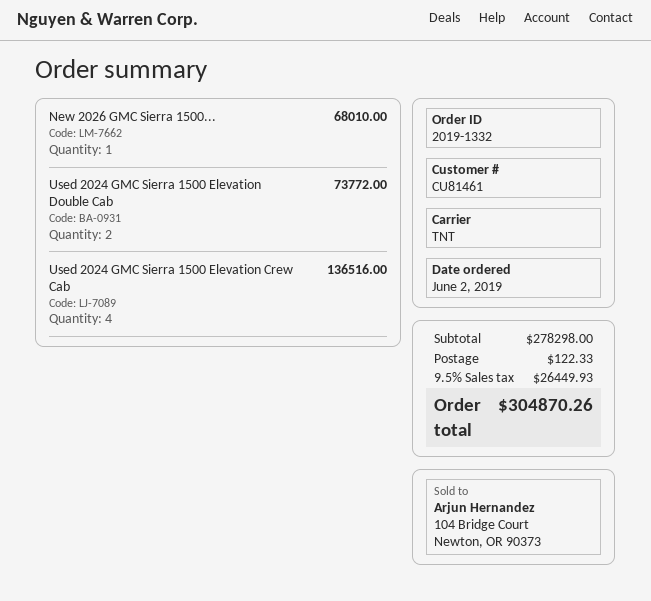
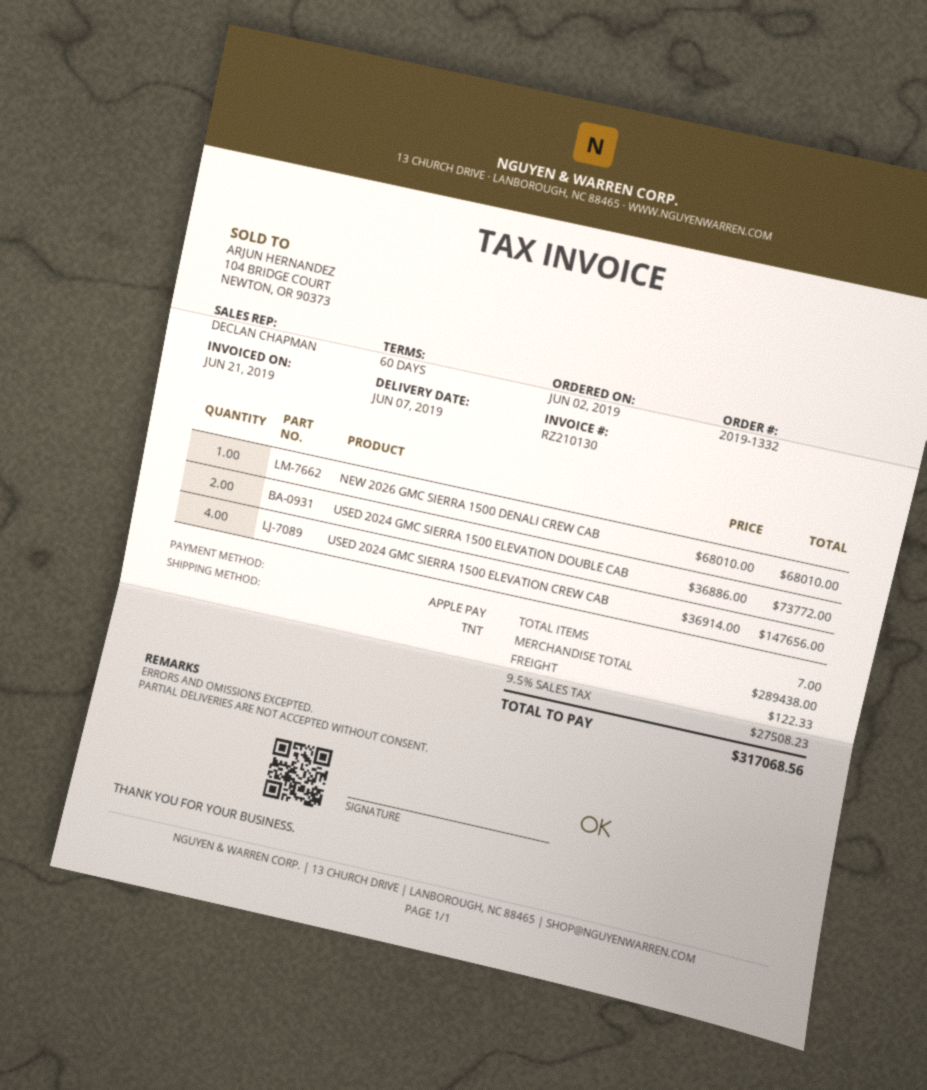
Used 2024 GMC Sierra 1500 Elevation Crew Cab: 4 for 136516.00 -> 4 for 147656.00
subtotal: 278298.00 -> 289438.00
tax: 9.5% = 26449.93 -> 9.5% = 27508.23
total: 304870.26 -> 317068.56

